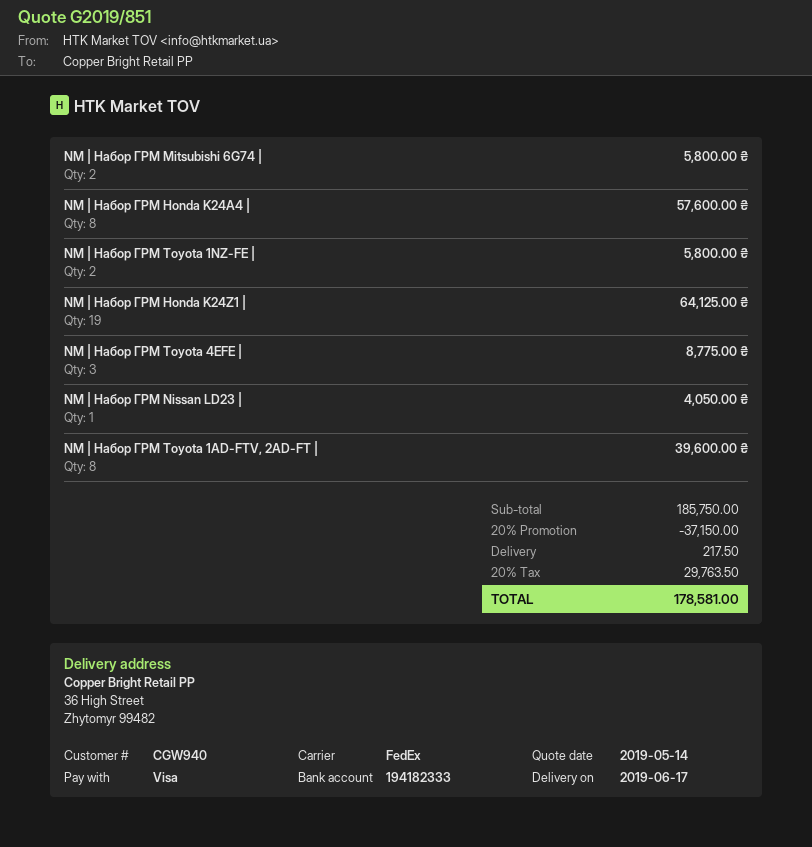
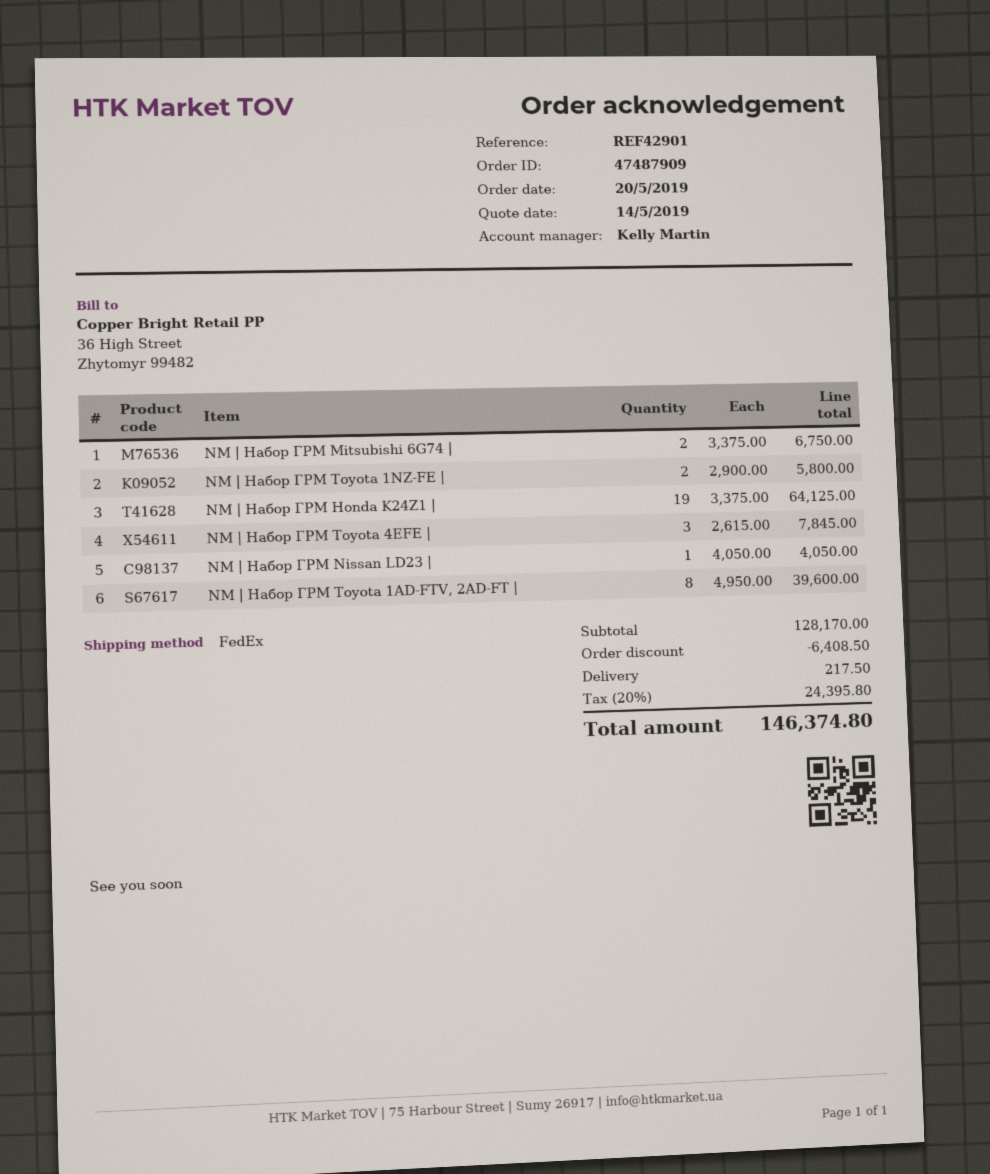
NM | Набор ГРМ Mitsubishi 6G74 |: 2 for 5800.00 -> 2 for 6750.00
NM | Набор ГРМ Honda K24A4 |: 8 for 57600.00 -> none
NM | Набор ГРМ Toyota 4EFE |: 3 for 8775.00 -> 3 for 7845.00
subtotal: 185750.00 -> 128170.00
discount: 37150.00 -> 6408.50
tax: 20% = 29763.50 -> 20% = 24395.80
total: 178581.00 -> 146374.80

